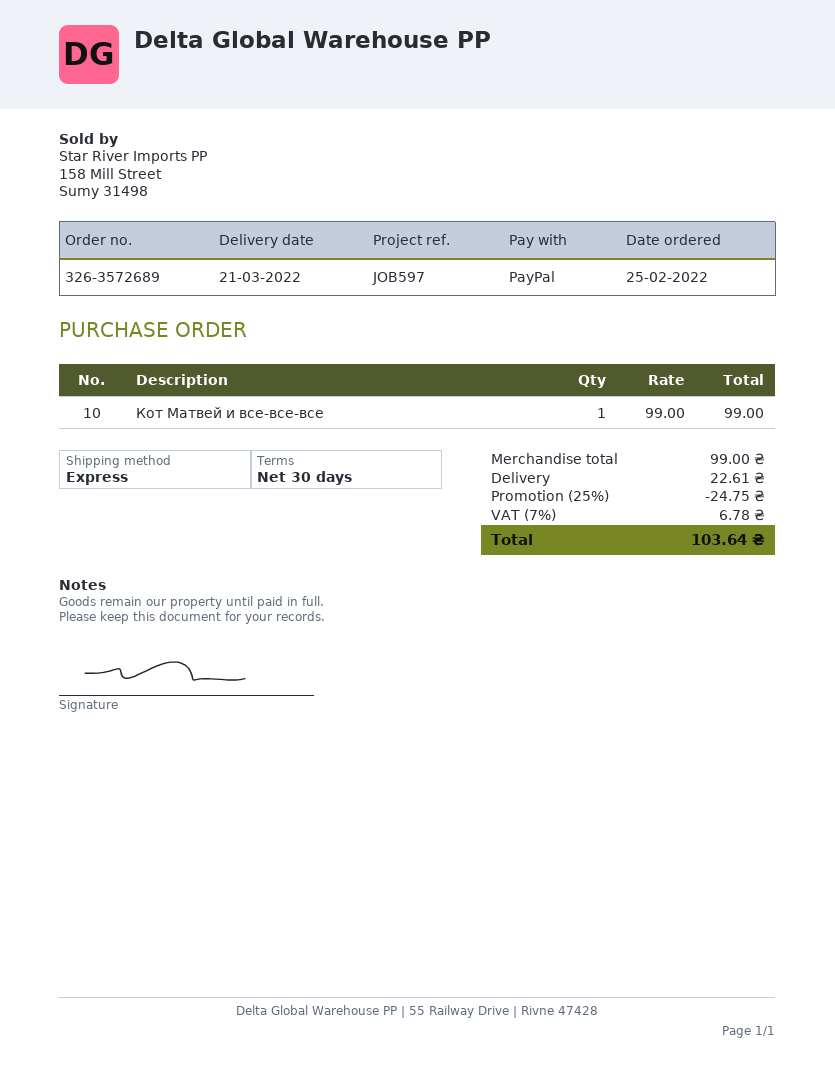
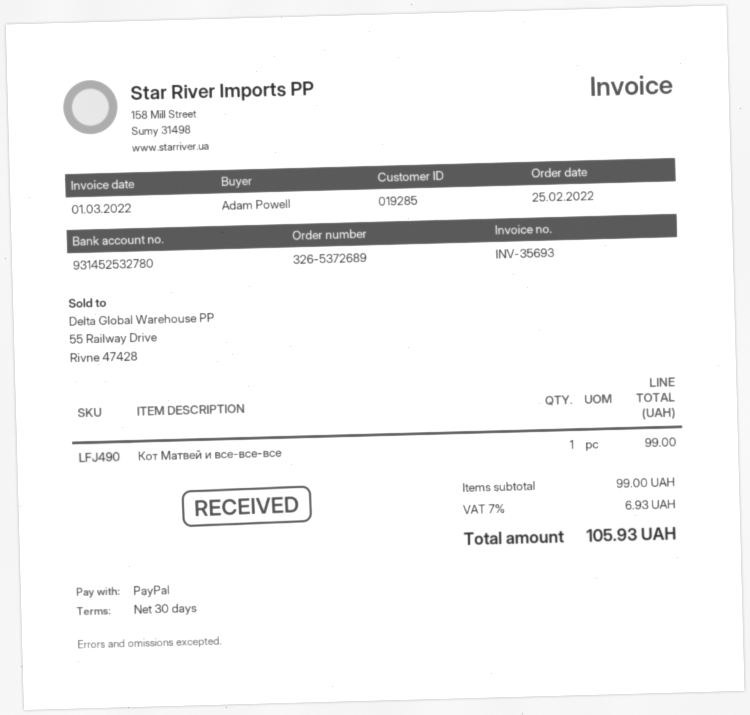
order number: 326-3572689 -> 326-5372689
discount: 25% = 24.75 -> none
shipping: 22.61 -> none
tax: 7% = 6.78 -> 7% = 6.93
total: 103.64 -> 105.93

